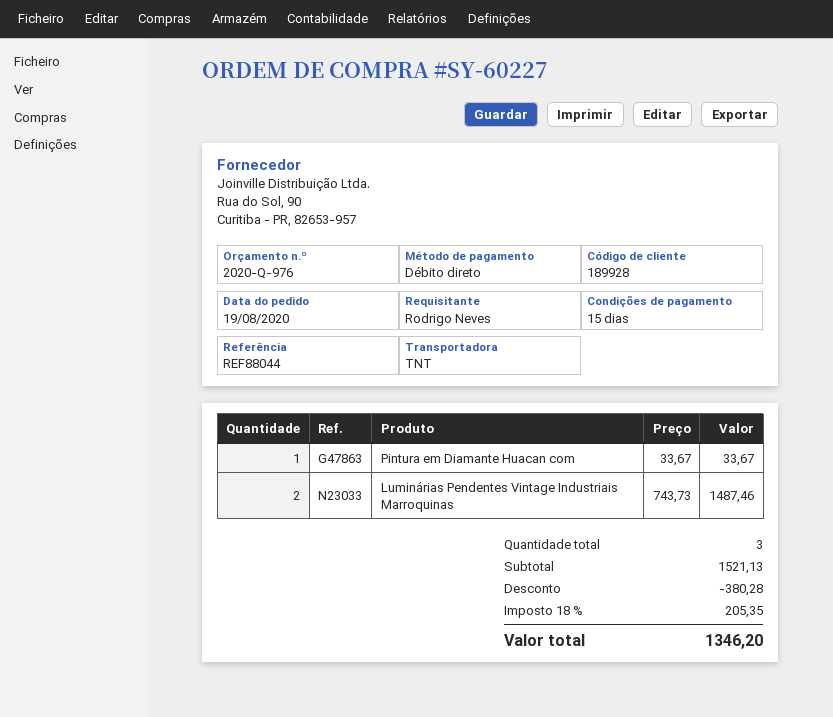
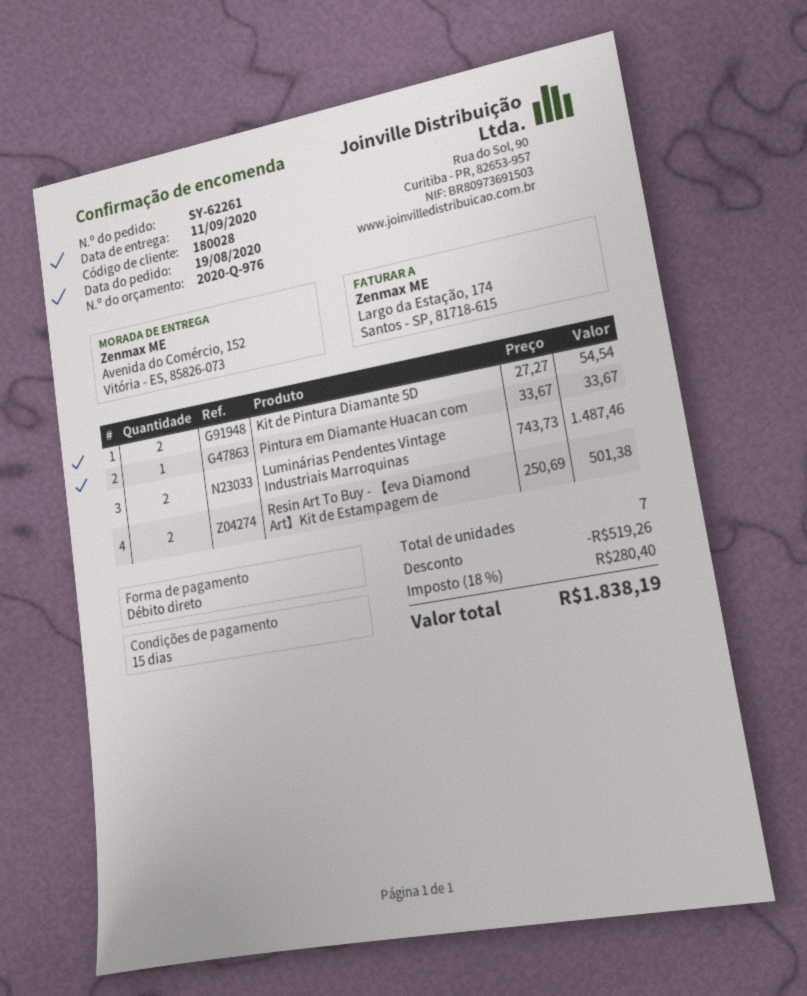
order number: SY-60227 -> SY-62261
customer number: 189928 -> 180028
Kit de Pintura Diamante 5D: none -> 2 x 27.27 = 54.54
Resin Art To Buy - 【eva Diamond Art】Kit de Estampagem de: none -> 2 x 250.69 = 501.38
total quantity: 3 -> 7
discount: 380.28 -> 519.26
tax: 18% = 205.35 -> 18% = 280.40
total: 1346.20 -> 1838.19

